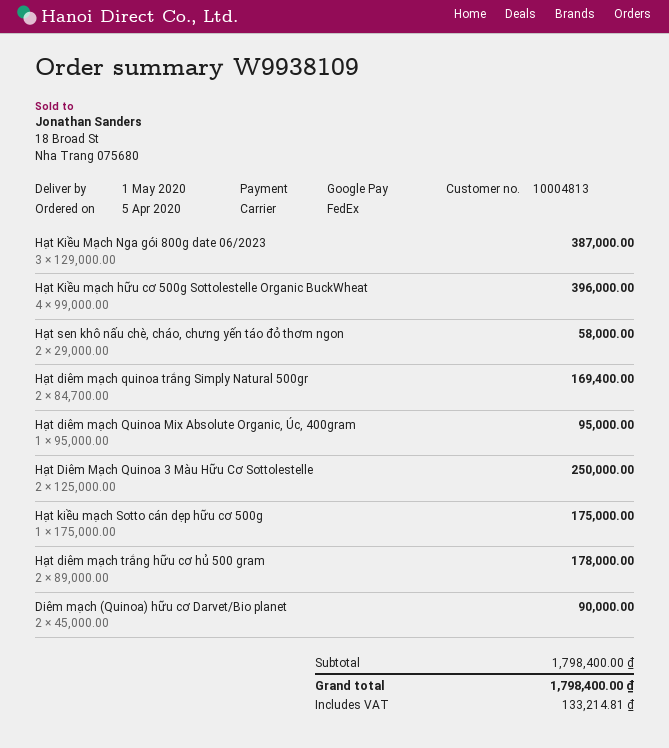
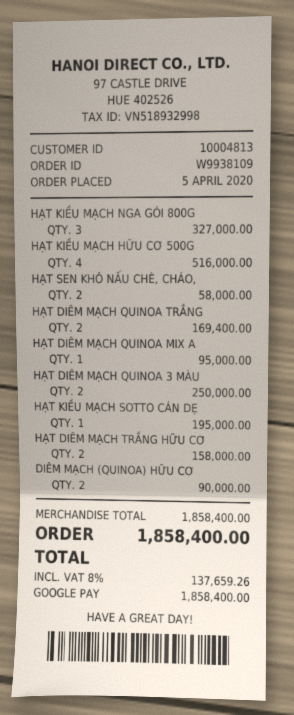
Hạt Kiều Mạch Nga gói 800g date 06/2023: 3 for 387000.00 -> 3 for 327000.00
Hạt Kiều mạch hữu cơ 500g Sottolestelle Organic BuckWheat: 4 for 396000.00 -> 4 for 516000.00
Hạt kiều mạch Sotto cán dẹp hữu cơ 500g: 1 for 175000.00 -> 1 for 195000.00
Hạt diêm mạch trắng hữu cơ hủ 500 gram: 2 for 178000.00 -> 2 for 158000.00
subtotal: 1798400.00 -> 1858400.00
tax: 133214.81 -> 137659.26
total: 1798400.00 -> 1858400.00

